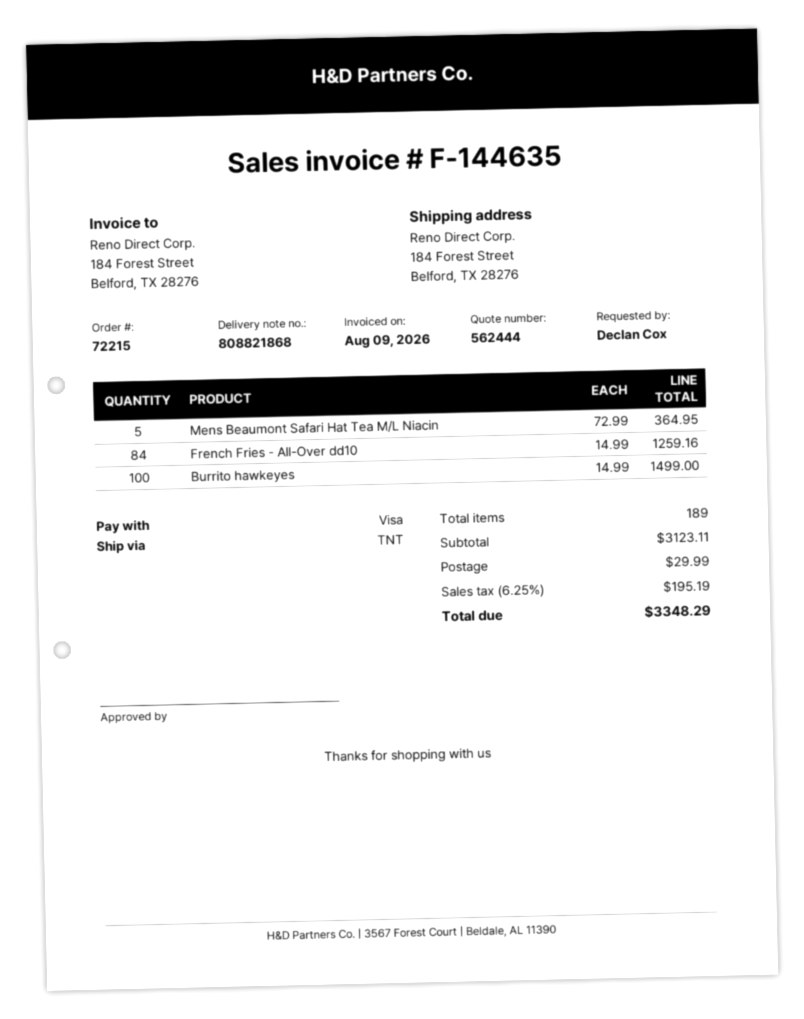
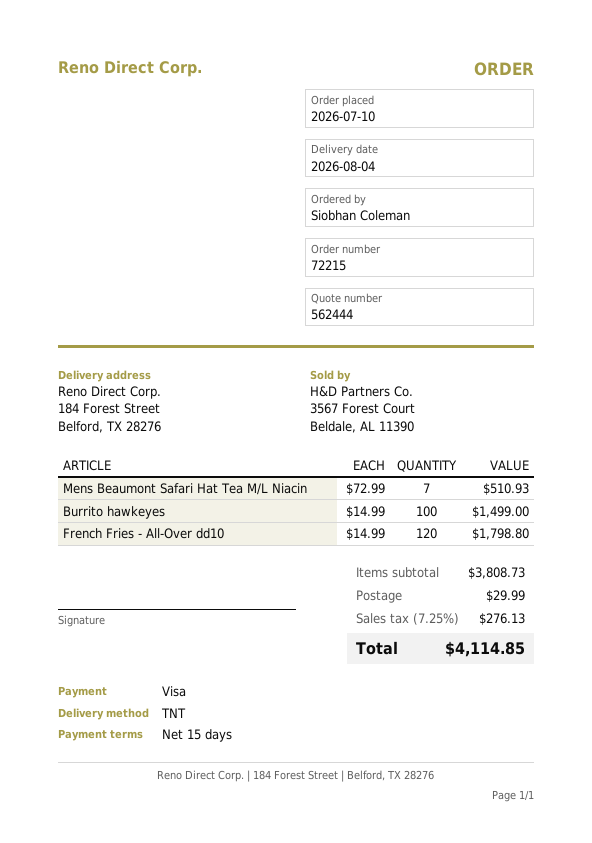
ordered by: Declan Cox -> Siobhan Coleman
Mens Beaumont Safari Hat Tea M/L Niacin: 5 x 72.99 = 364.95 -> 7 x 72.99 = 510.93
French Fries - All-Over dd10: 84 x 14.99 = 1259.16 -> 120 x 14.99 = 1798.80
subtotal: 3123.11 -> 3808.73
tax: 6.25% = 195.19 -> 7.25% = 276.13
total: 3348.29 -> 4114.85

